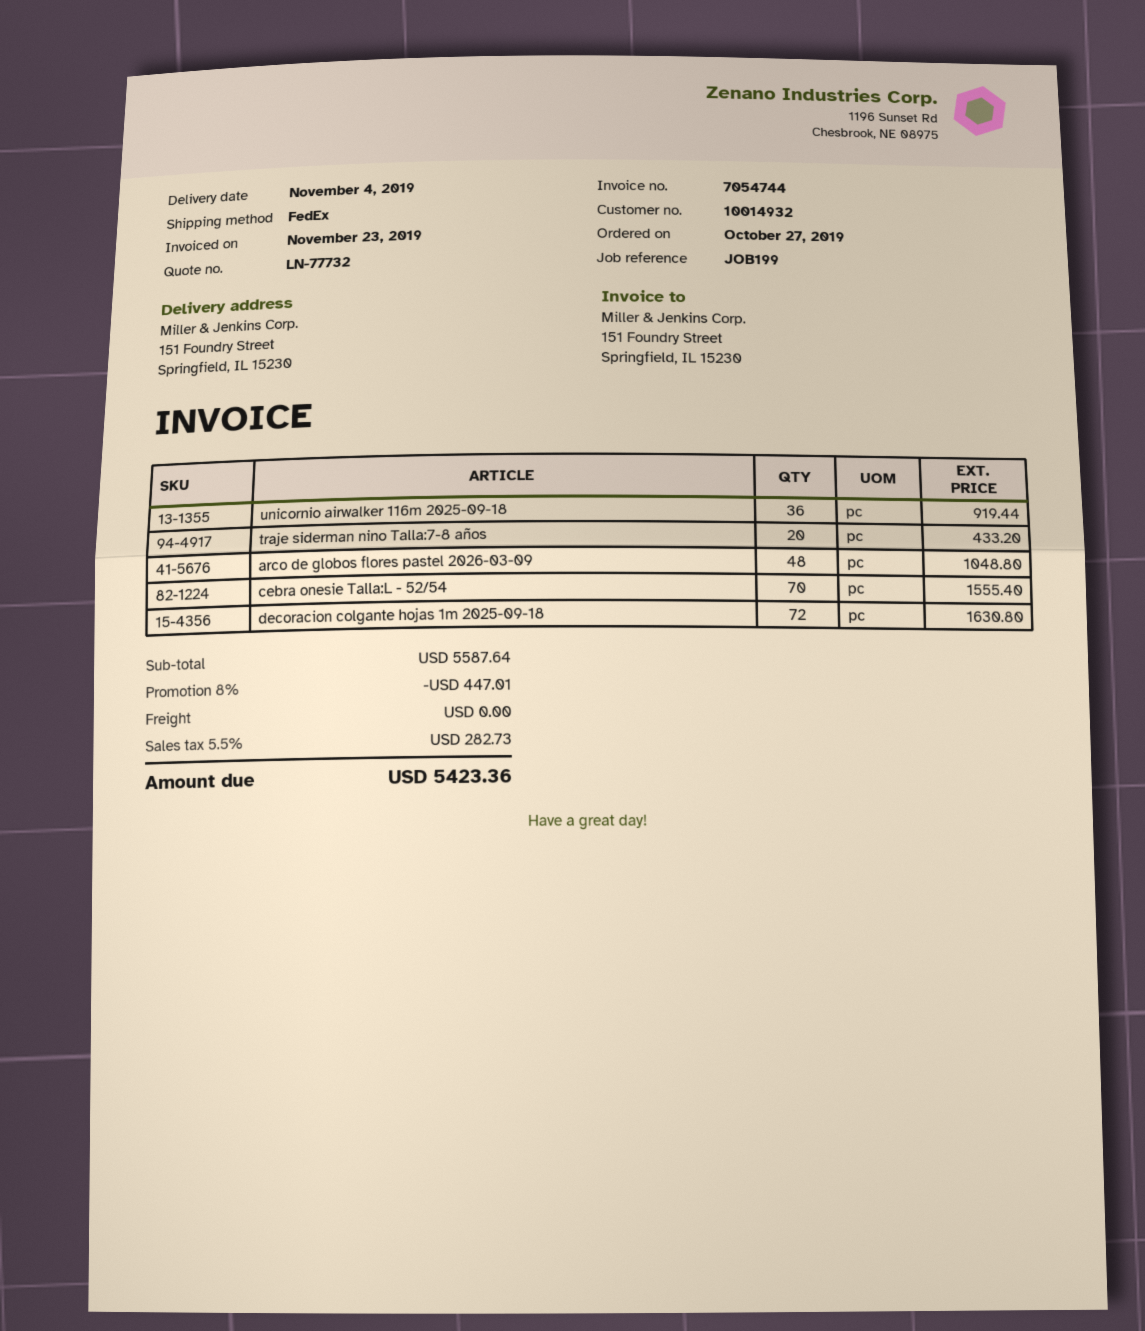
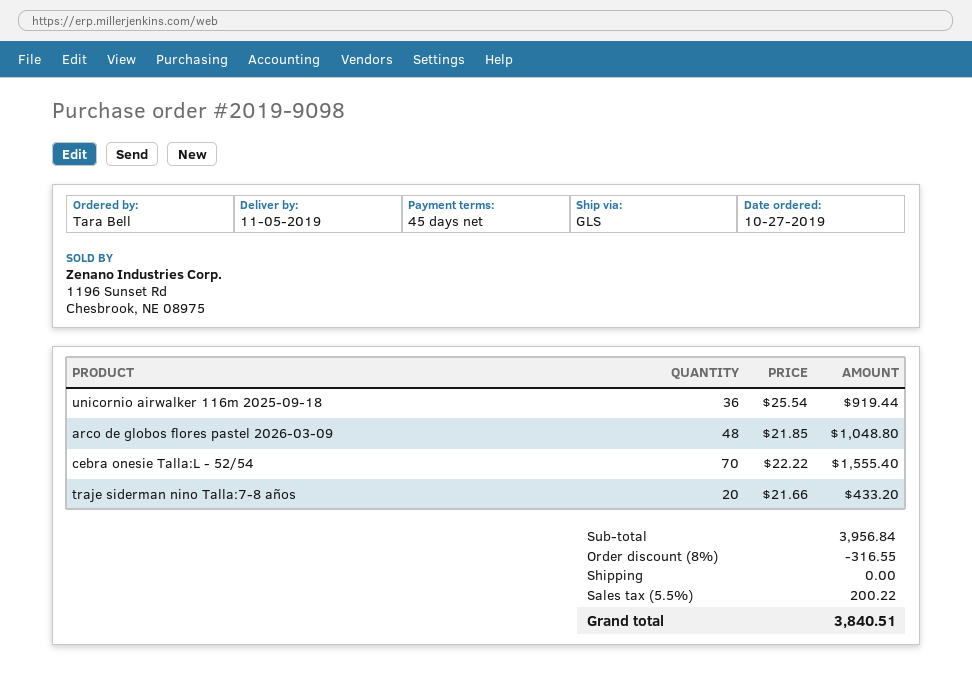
delivery date: 2019-11-04 -> 2019-11-05
shipping method: FedEx -> GLS
decoracion colgante hojas 1m 2025-09-18: 72 for 1630.80 -> none
subtotal: 5587.64 -> 3956.84
discount: 8% = 447.01 -> 8% = 316.55
tax: 5.5% = 282.73 -> 5.5% = 200.22
total: 5423.36 -> 3840.51

